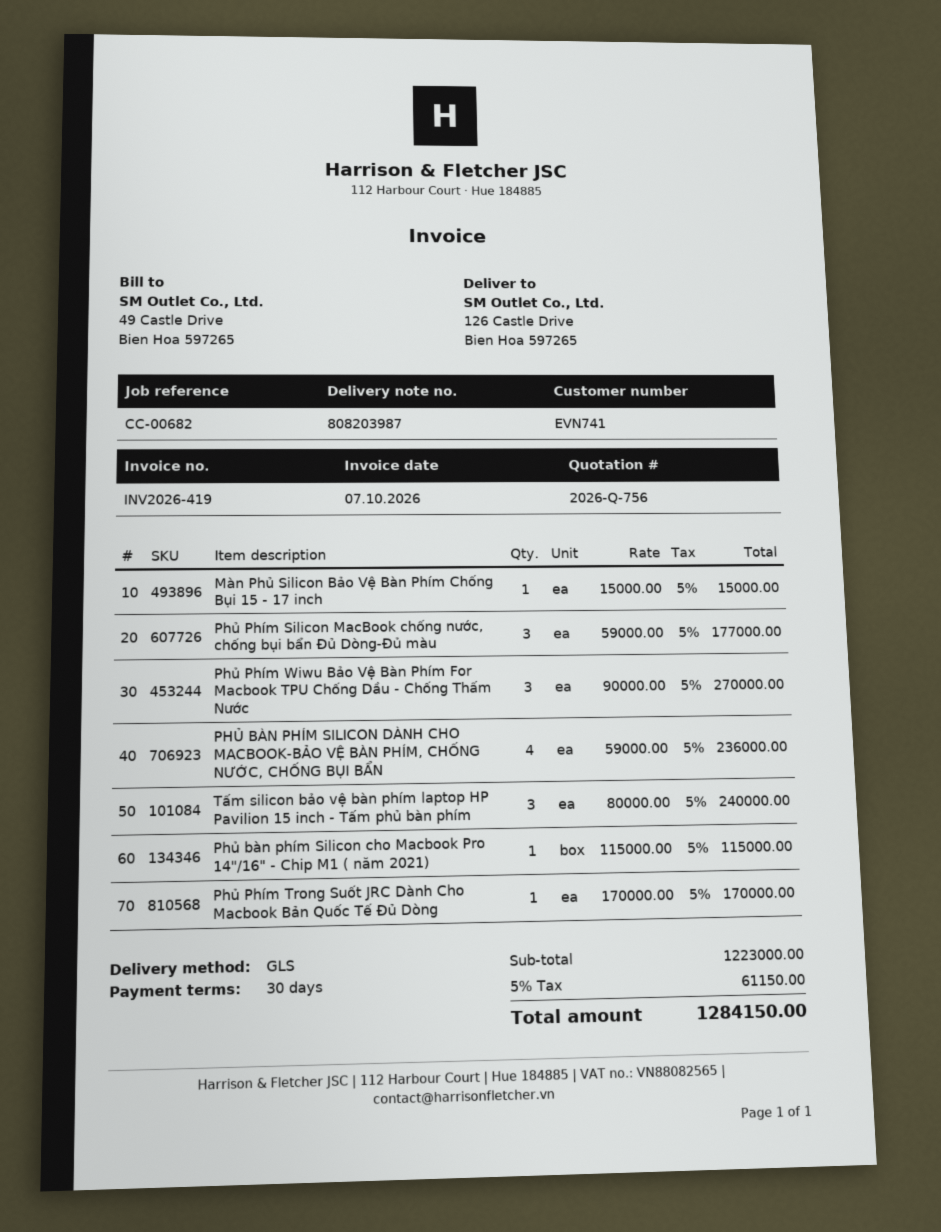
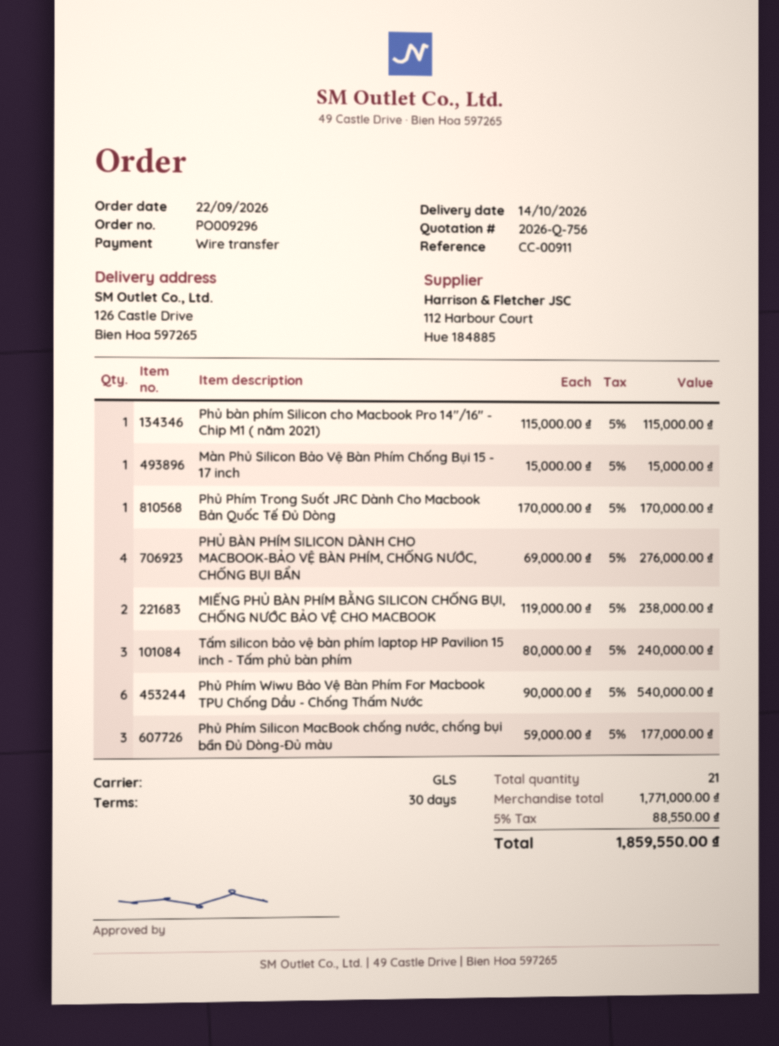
reference: CC-00682 -> CC-00911
Phủ Phím Wiwu Bảo Vệ Bàn Phím For Macbook TPU Chống Dầu - Chống Thấm Nước: 3 x 90000.00 = 270000.00 -> 6 x 90000.00 = 540000.00
PHỦ BÀN PHÍM SILICON DÀNH CHO MACBOOK-BẢO VỆ BÀN PHÍM, CHỐNG NƯỚC, CHỐNG BỤI BẨN: 4 x 59000.00 = 236000.00 -> 4 x 69000.00 = 276000.00
MIẾNG PHỦ BÀN PHÍM BẰNG SILICON CHỐNG BỤI, CHỐNG NƯỚC BẢO VỆ CHO MACBOOK: none -> 2 x 119000.00 = 238000.00
subtotal: 1223000.00 -> 1771000.00
tax: 5% = 61150.00 -> 5% = 88550.00
total: 1284150.00 -> 1859550.00

